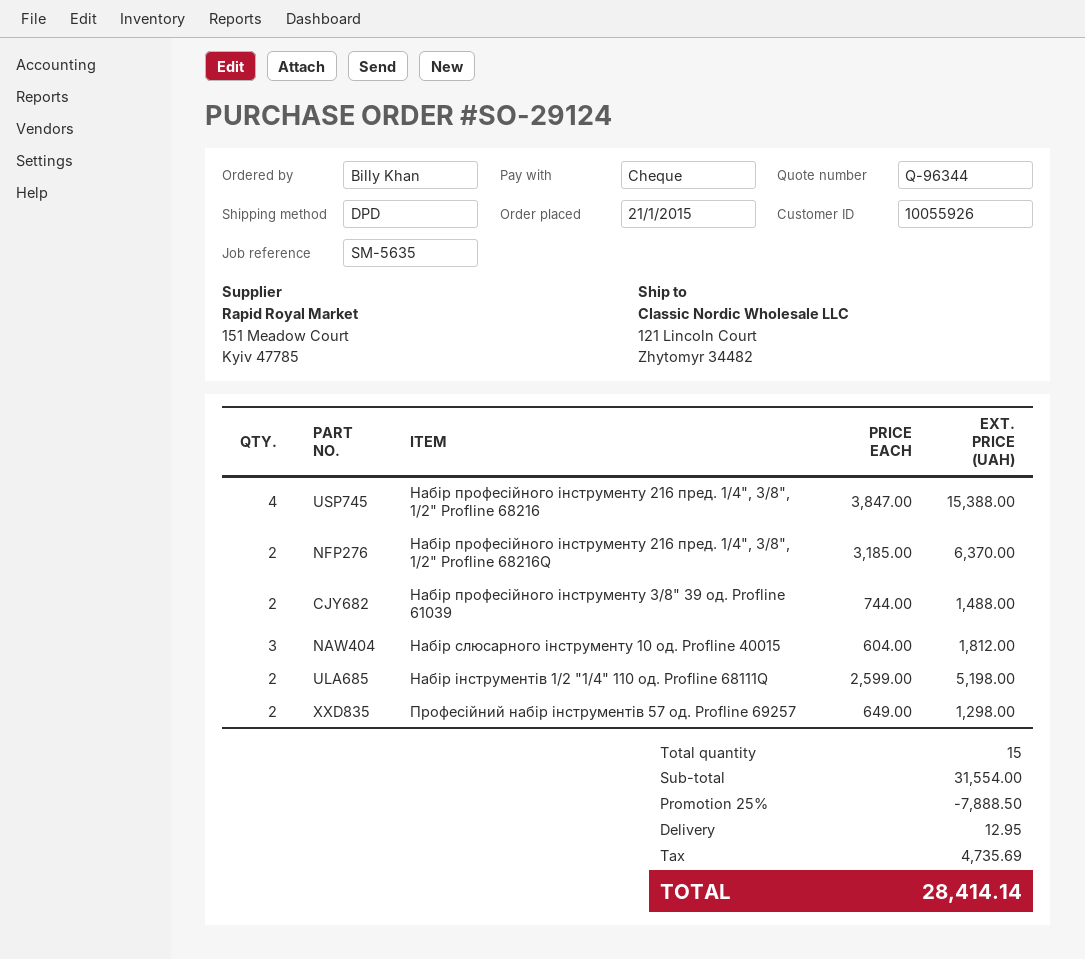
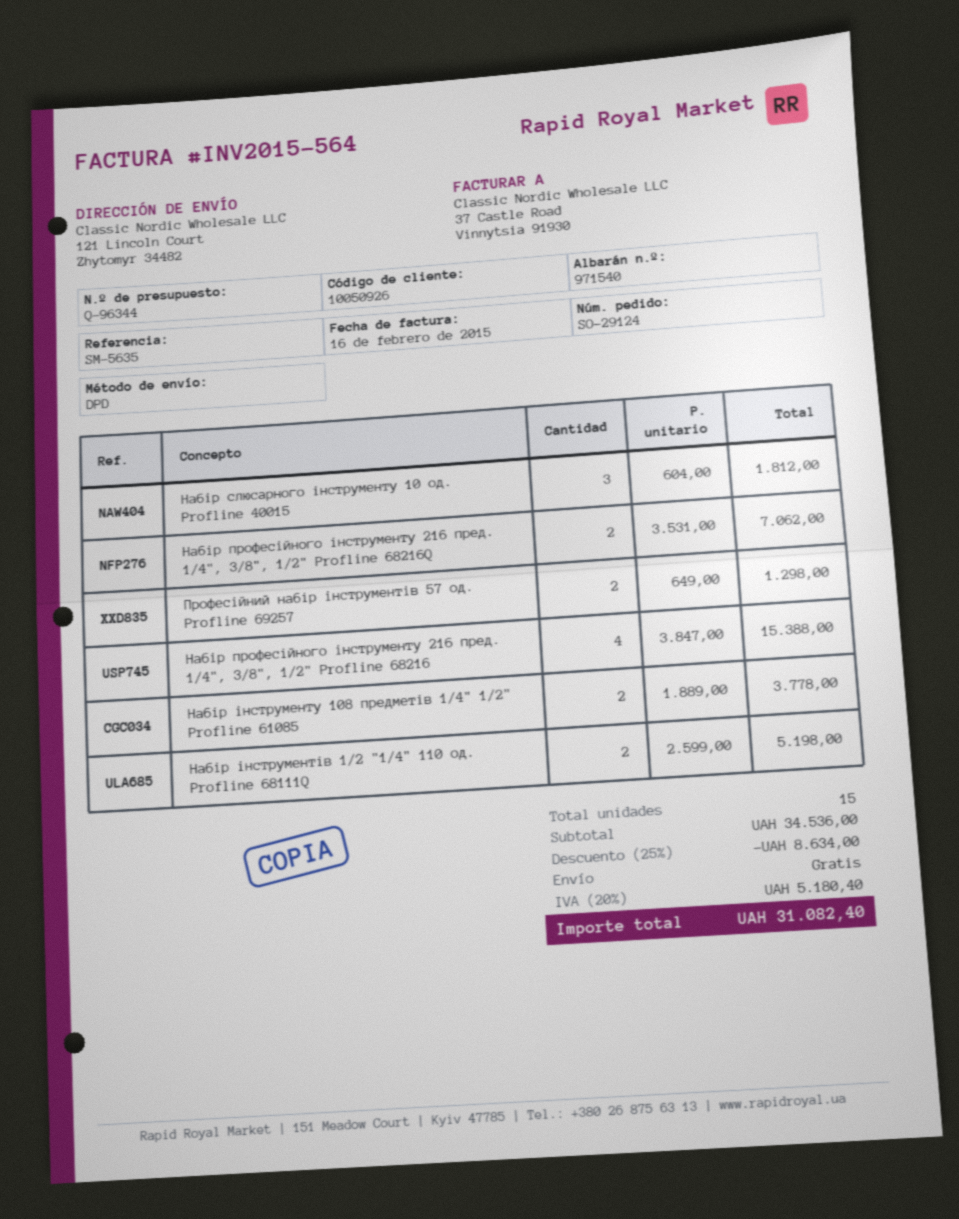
customer number: 10055926 -> 10050926
Набір професійного інструменту 216 пред. 1/4", 3/8", 1/2" Profline 68216Q: 2 x 3185.00 = 6370.00 -> 2 x 3531.00 = 7062.00
Набір професійного інструменту 3/8" 39 од. Profline 61039: 2 x 744.00 = 1488.00 -> none
Набір інструменту 108 предметів 1/4" 1/2" Profline 61085: none -> 2 x 1889.00 = 3778.00
subtotal: 31554.00 -> 34536.00
discount: 25% = 7888.50 -> 25% = 8634.00
shipping: 12.95 -> 0.00
tax: 4735.69 -> 5180.40
total: 28414.14 -> 31082.40

